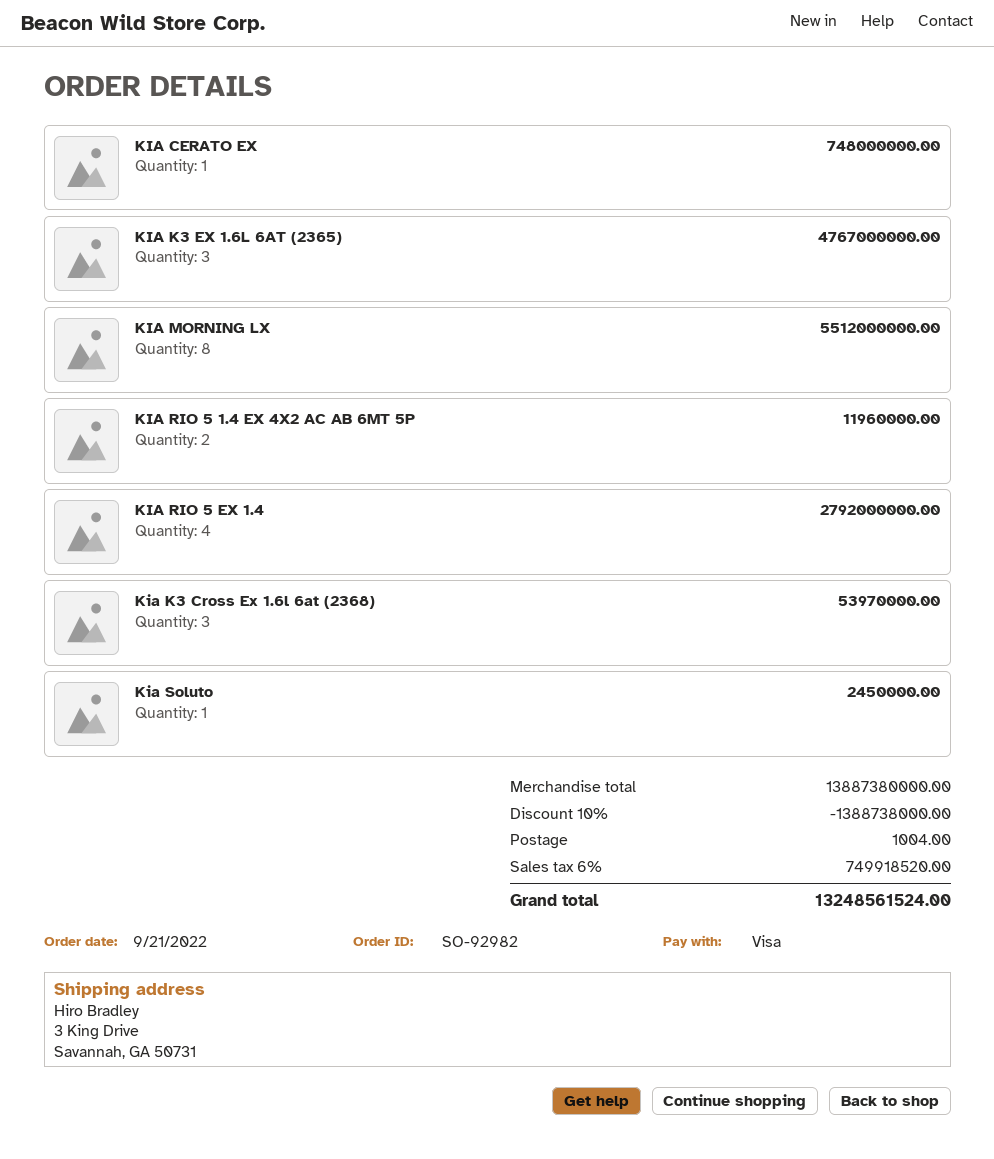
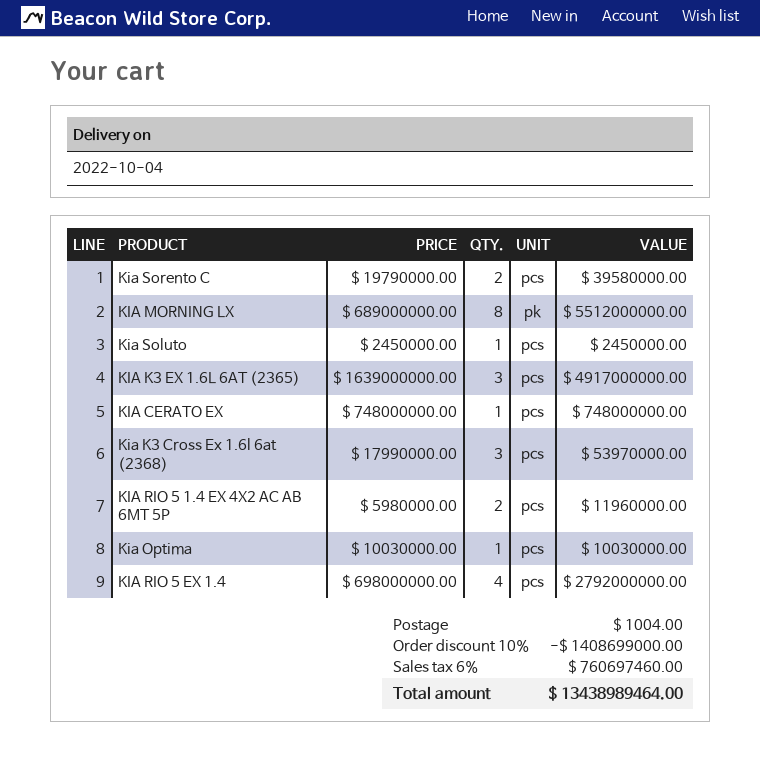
KIA K3 EX 1.6L 6AT (2365): 3 for 4767000000.00 -> 3 for 4917000000.00
Kia Sorento C: none -> 2 for 39580000.00
Kia Optima: none -> 1 for 10030000.00
discount: 10% = 1388738000.00 -> 10% = 1408699000.00
tax: 6% = 749918520.00 -> 6% = 760697460.00
total: 13248561524.00 -> 13438989464.00

